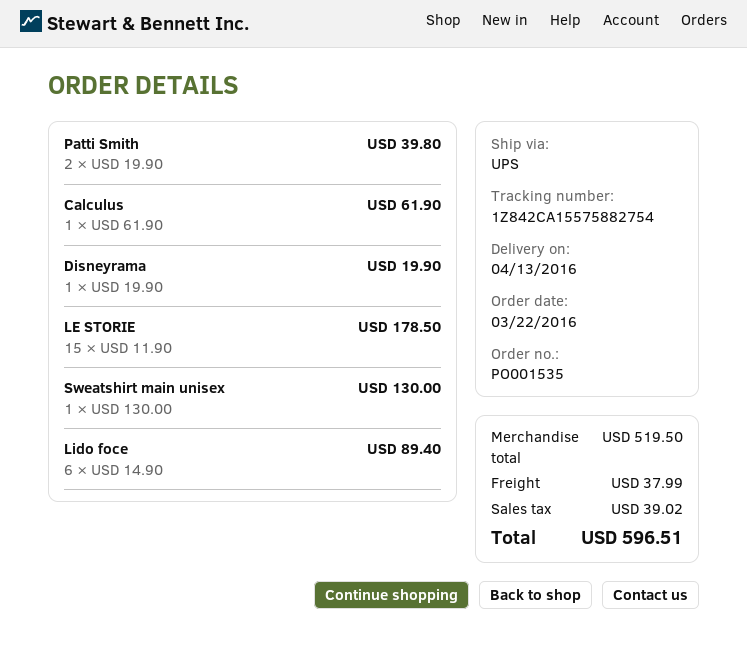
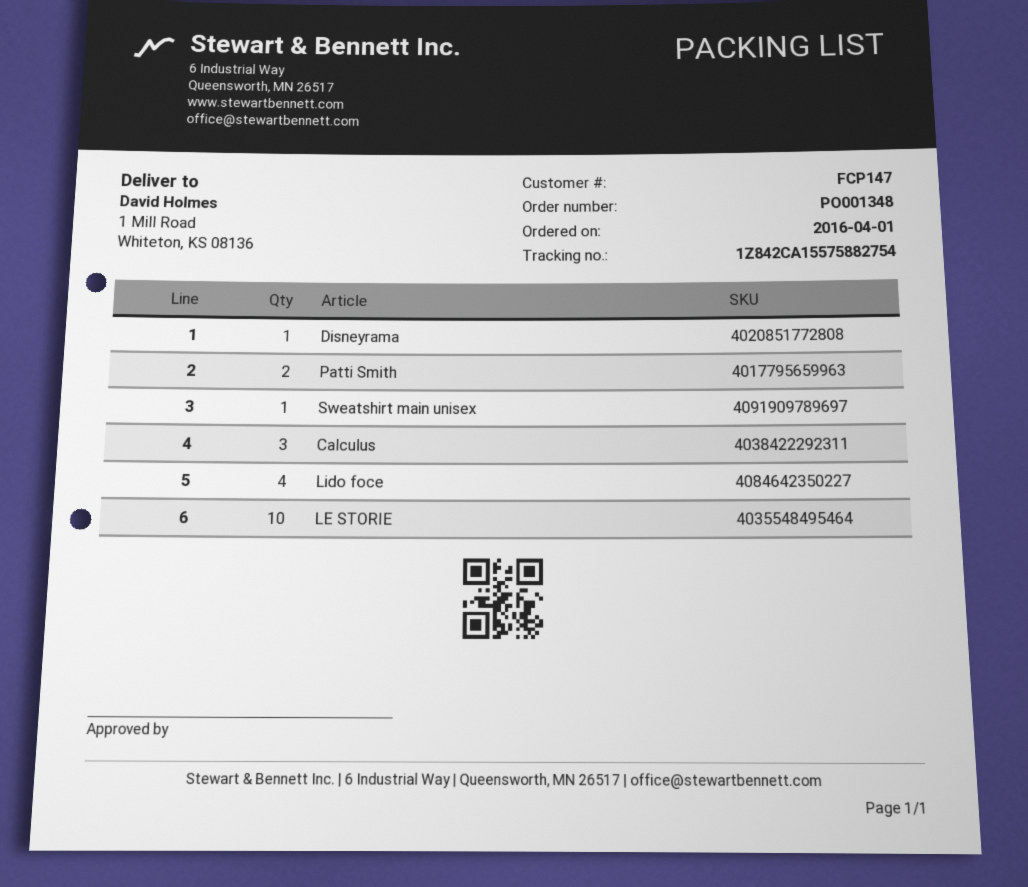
order number: PO001535 -> PO001348
order date: 2016-03-22 -> 2016-04-01
Calculus: 1 -> 3
LE STORIE: 15 -> 10
Lido foce: 6 -> 4

